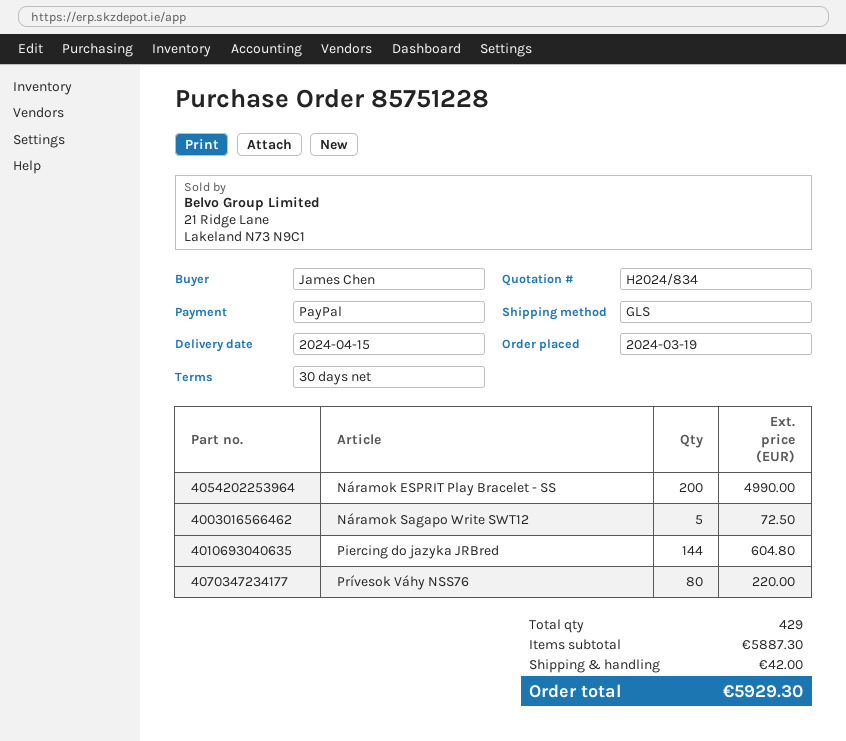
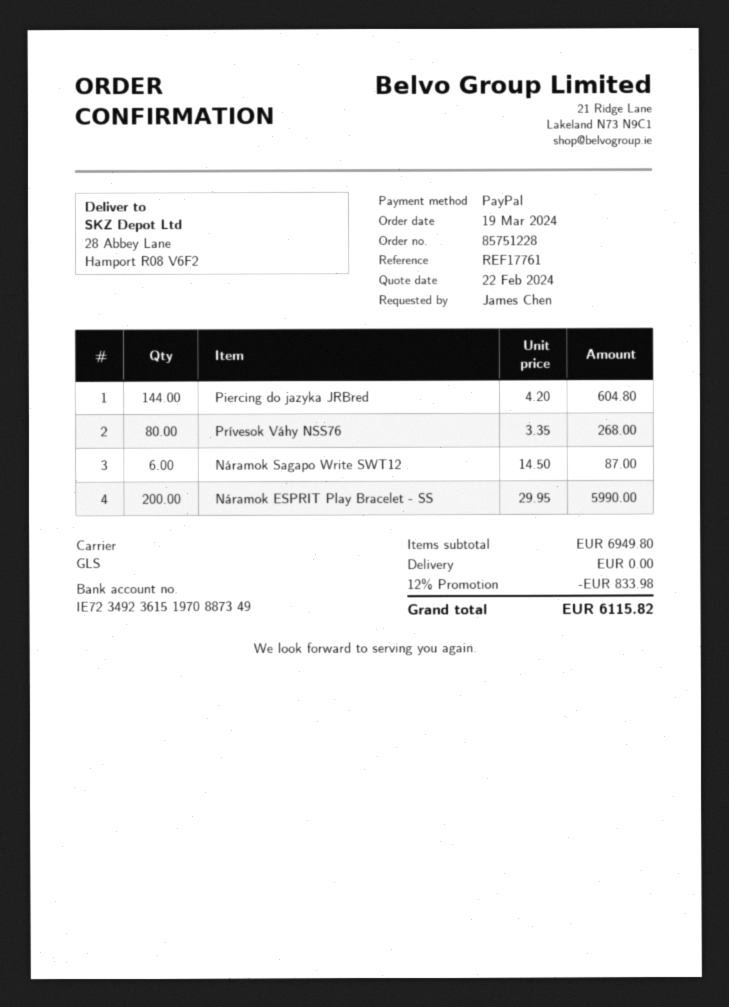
Náramok ESPRIT Play Bracelet - SS: 200 for 4990.00 -> 200 for 5990.00
Náramok Sagapo Write SWT12: 5 for 72.50 -> 6 for 87.00
Prívesok Váhy NSS76: 80 for 220.00 -> 80 for 268.00
subtotal: 5887.30 -> 6949.80
discount: none -> 12% = 833.98
shipping: 42.00 -> 0.00
total: 5929.30 -> 6115.82

